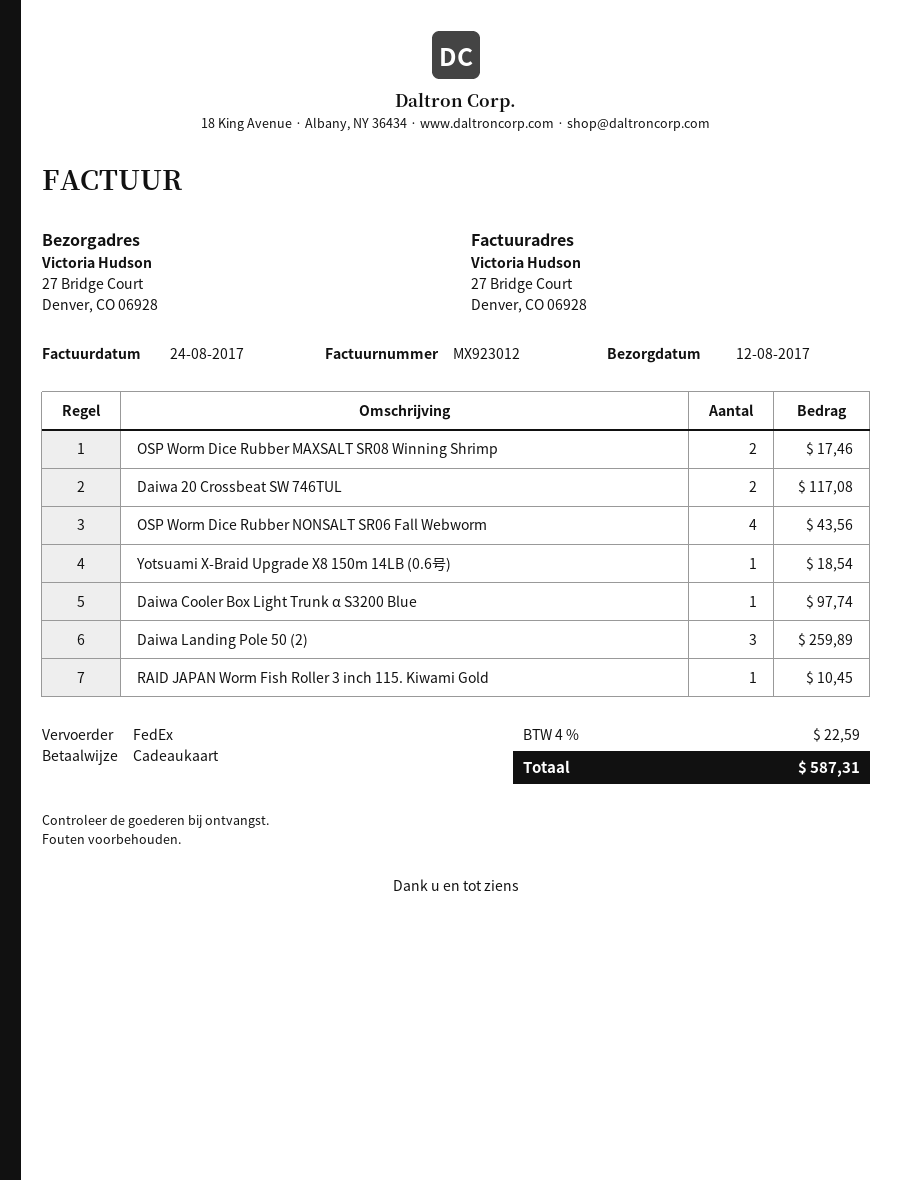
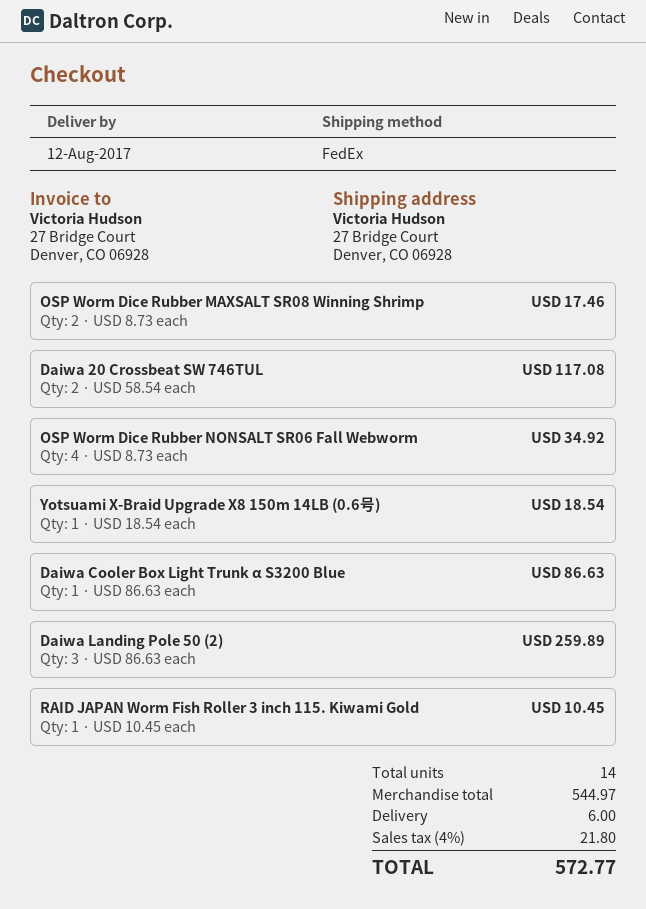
OSP Worm Dice Rubber NONSALT SR06 Fall Webworm: 4 for 43.56 -> 4 for 34.92
Daiwa Cooler Box Light Trunk α S3200 Blue: 1 for 97.74 -> 1 for 86.63
shipping: none -> 6.00
tax: 4% = 22.59 -> 4% = 21.80
total: 587.31 -> 572.77

